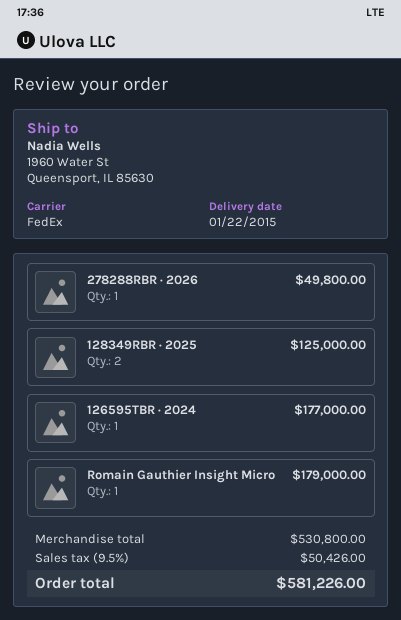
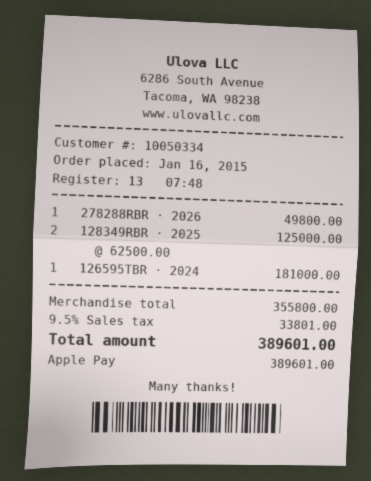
126595TBR · 2024: 1 for 177000.00 -> 1 for 181000.00
Romain Gauthier Insight Micro: 1 for 179000.00 -> none
subtotal: 530800.00 -> 355800.00
tax: 9.5% = 50426.00 -> 9.5% = 33801.00
total: 581226.00 -> 389601.00

